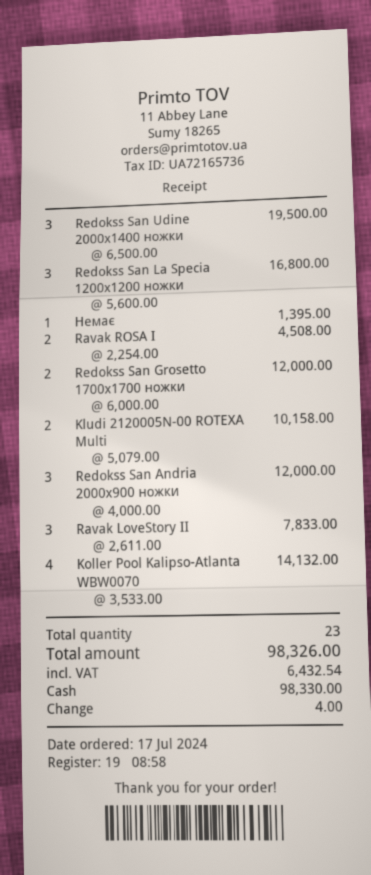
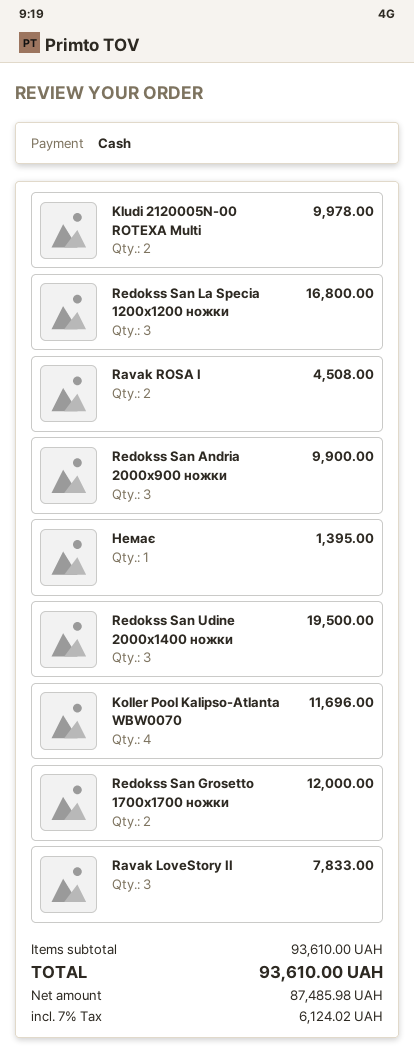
Kludi 2120005N-00 ROTEXA Multi: 2 for 10158.00 -> 2 for 9978.00
Redokss San Andria 2000х900 ножки: 3 for 12000.00 -> 3 for 9900.00
Koller Pool Kalipso-Atlanta WBW0070: 4 for 14132.00 -> 4 for 11696.00
tax: 6432.54 -> 6124.02
total: 98326.00 -> 93610.00

